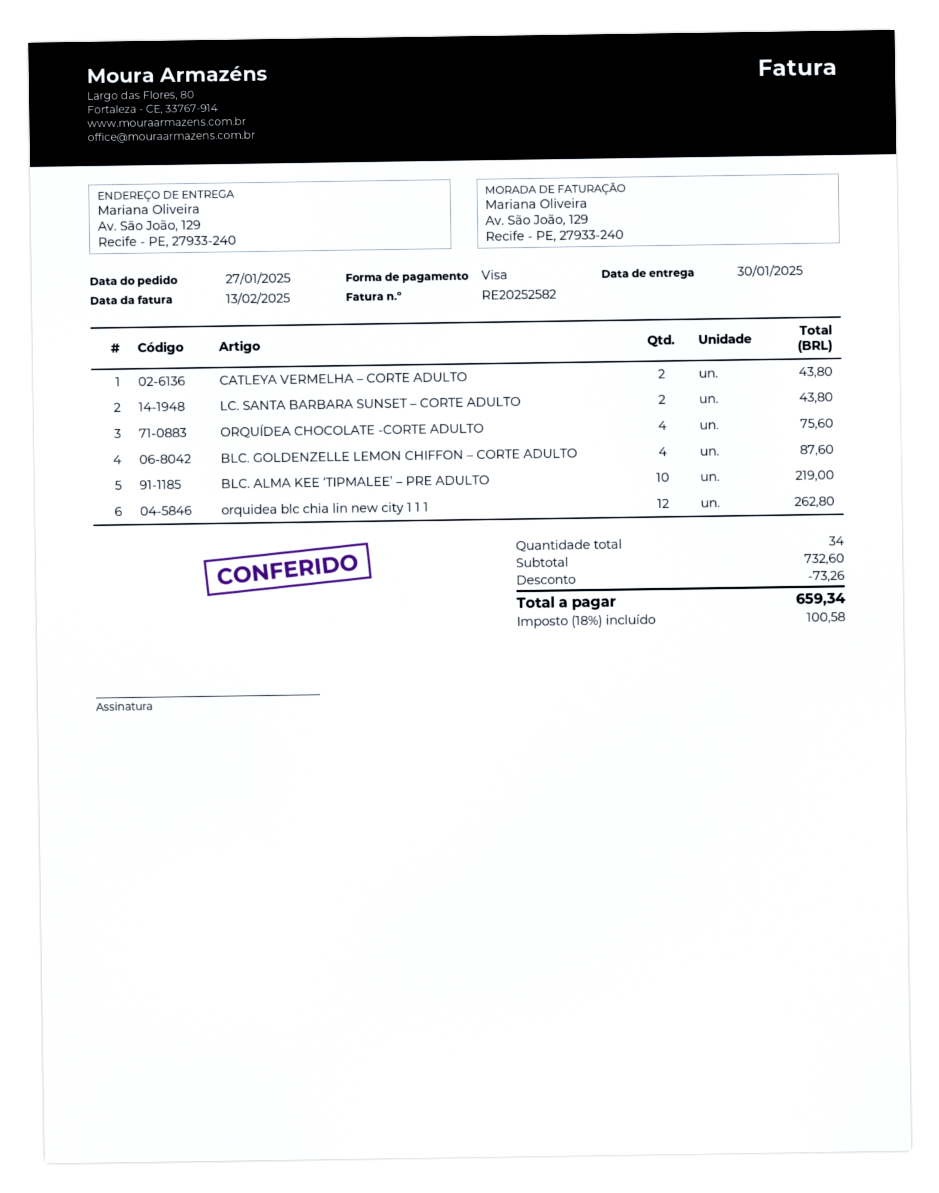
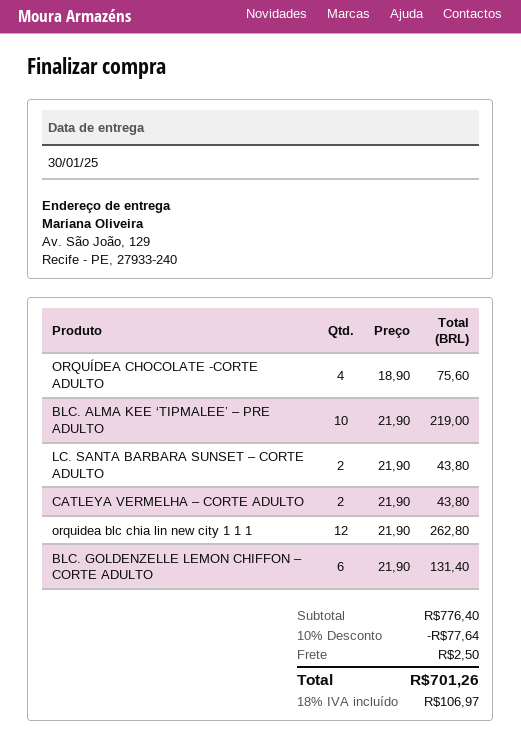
BLC. GOLDENZELLE LEMON CHIFFON – CORTE ADULTO: 4 for 87.60 -> 6 for 131.40
subtotal: 732.60 -> 776.40
discount: 73.26 -> 77.64
shipping: none -> 2.50
tax: 18% = 100.58 -> 18% = 106.97
total: 659.34 -> 701.26

